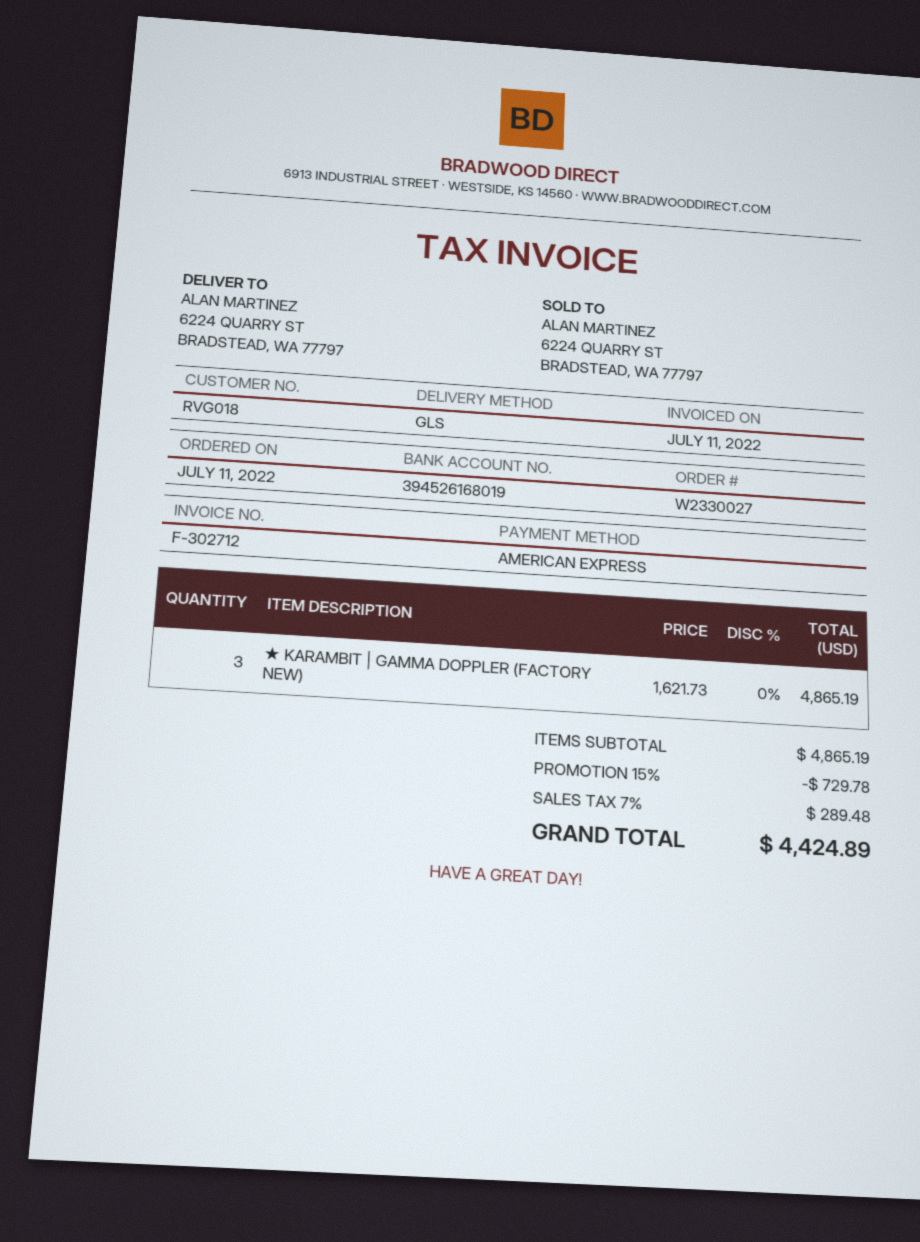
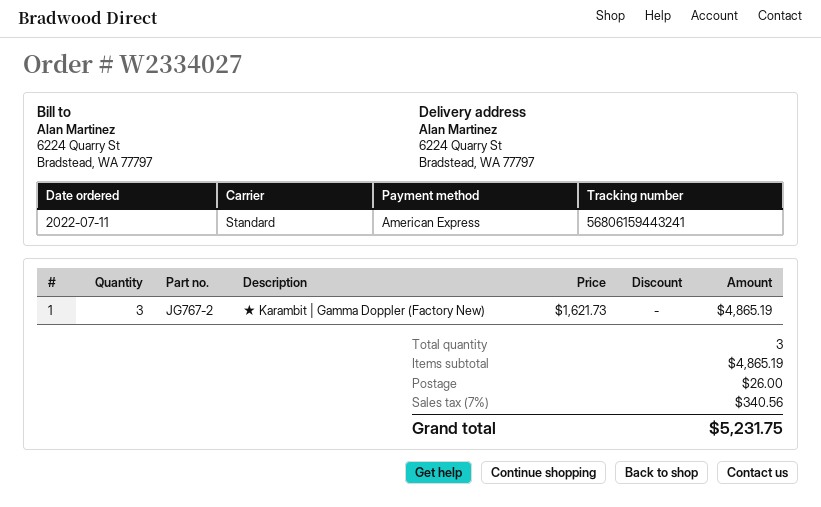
order number: W2330027 -> W2334027
shipping method: GLS -> standard
discount: 15% = 729.78 -> none
shipping: none -> 26.00
tax: 7% = 289.48 -> 7% = 340.56
total: 4424.89 -> 5231.75

